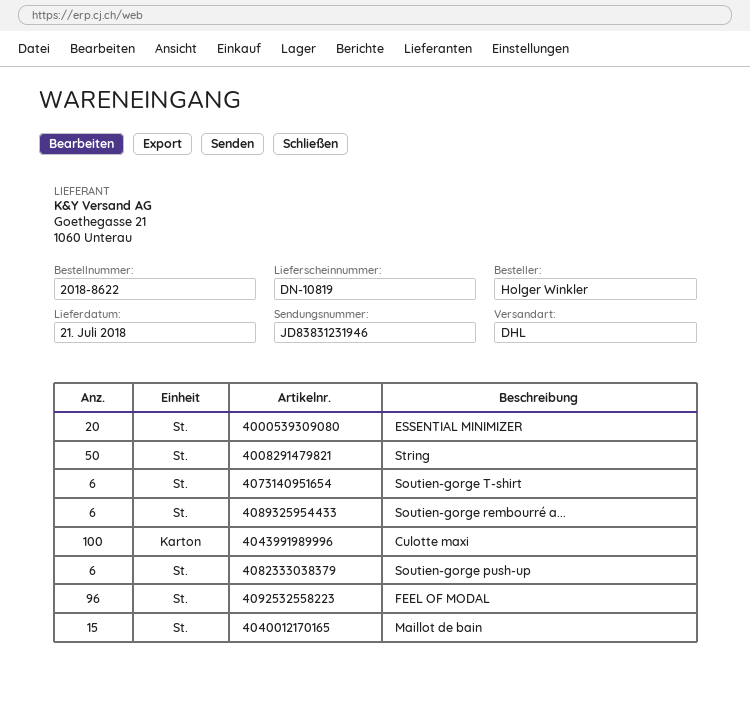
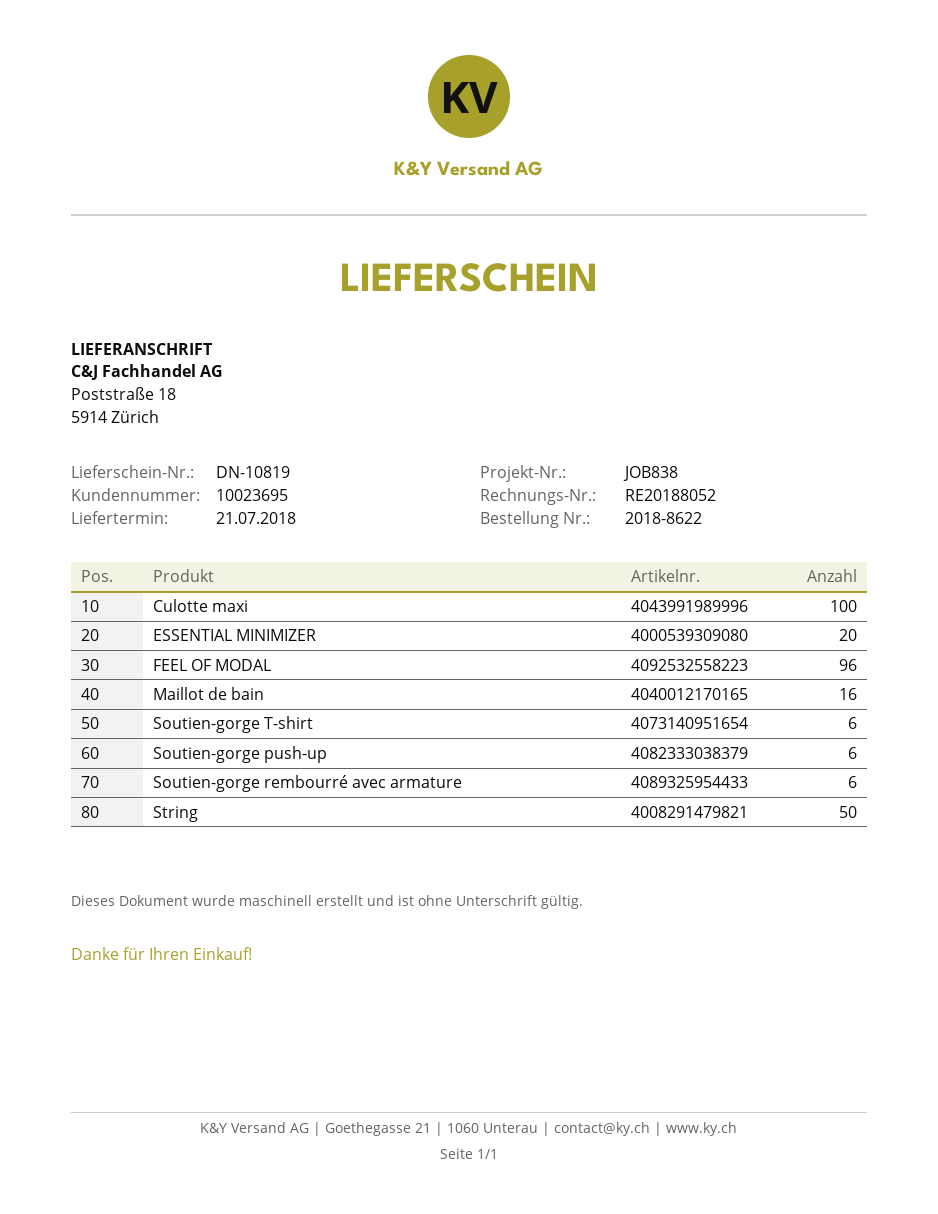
Maillot de bain: 15 -> 16

